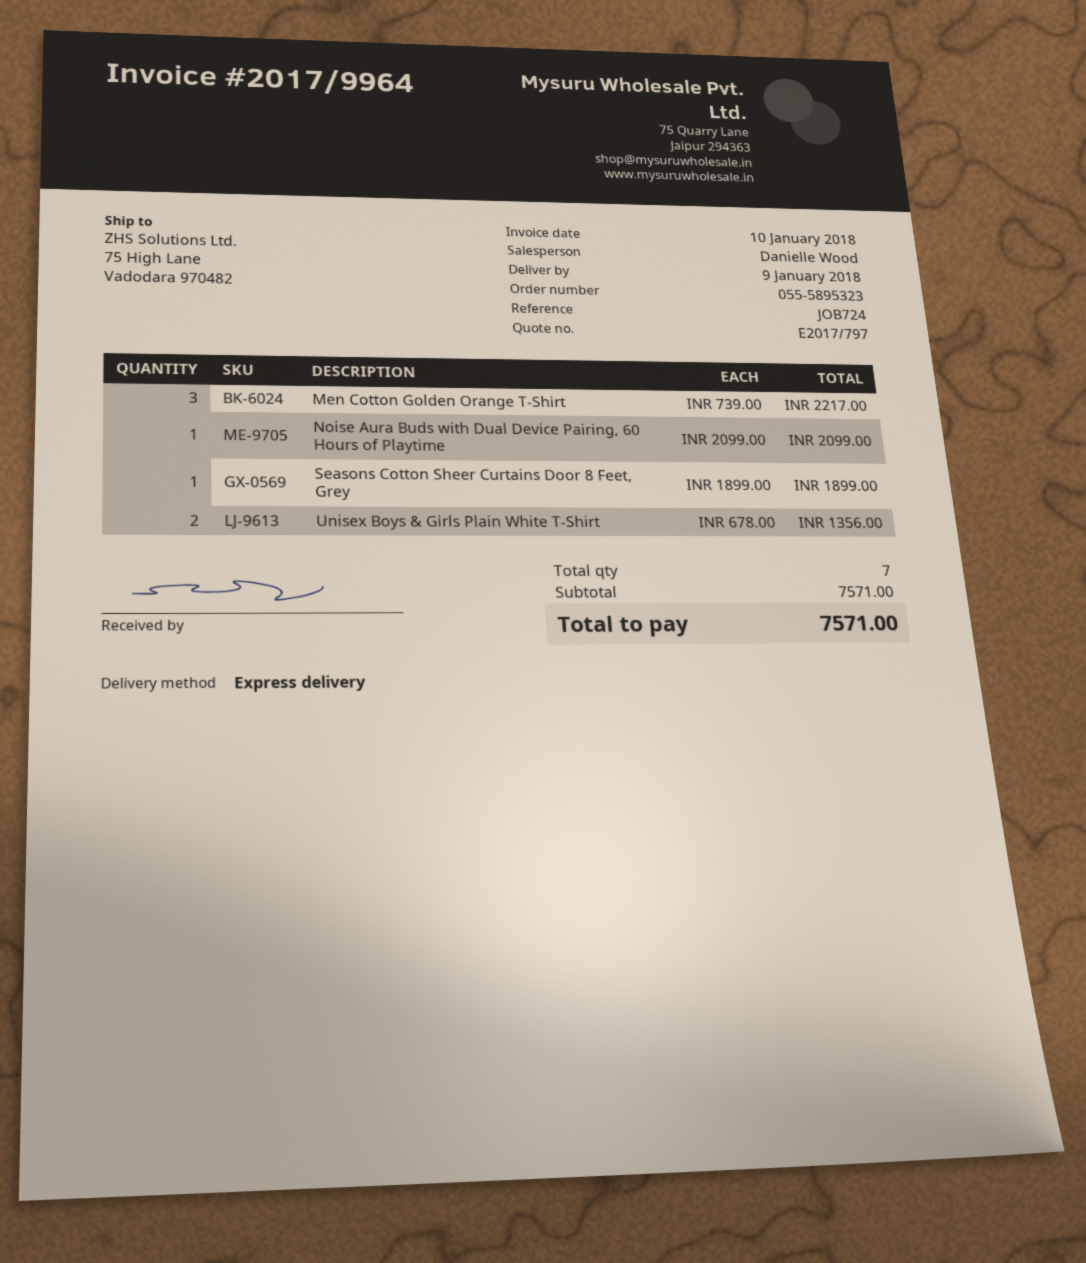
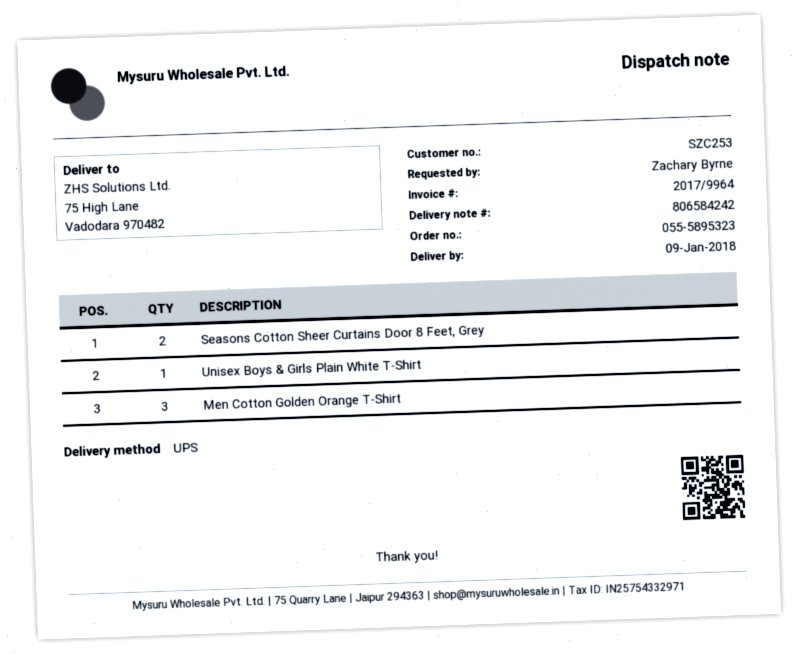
shipping method: express -> UPS
Noise Aura Buds with Dual Device Pairing, 60 Hours of Playtime: 1 -> none
Seasons Cotton Sheer Curtains Door 8 Feet, Grey: 1 -> 2
Unisex Boys & Girls Plain White T-Shirt: 2 -> 1

